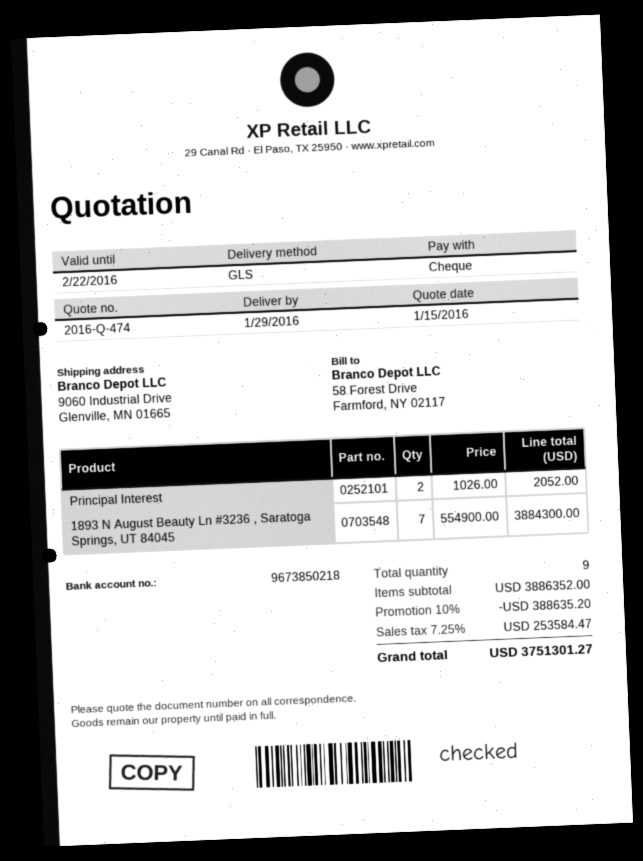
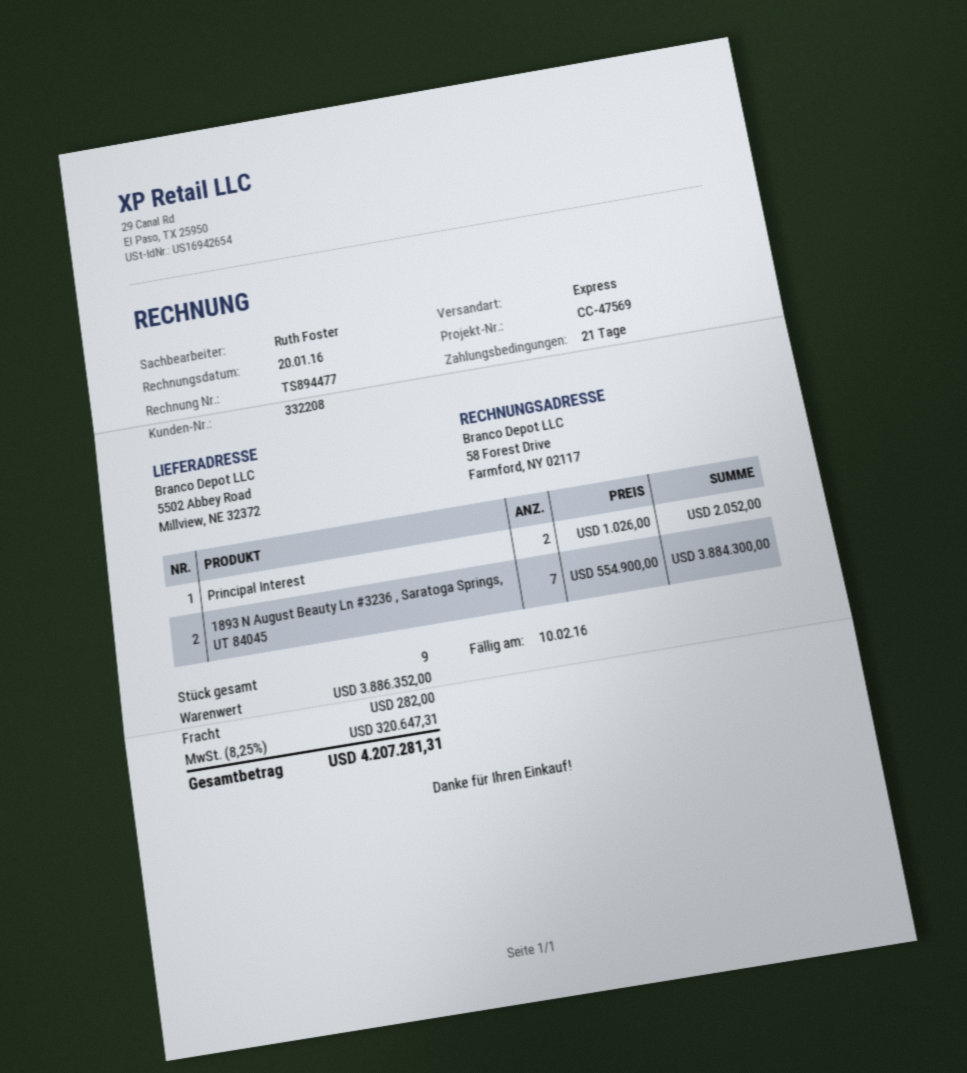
shipping method: GLS -> express
ship to: 9060 Industrial Drive, Glenville, MN 01665 -> 5502 Abbey Road, Millview, NE 32372
discount: 10% = 388635.20 -> none
shipping: none -> 282.00
tax: 7.25% = 253584.47 -> 8.25% = 320647.31
total: 3751301.27 -> 4207281.31

